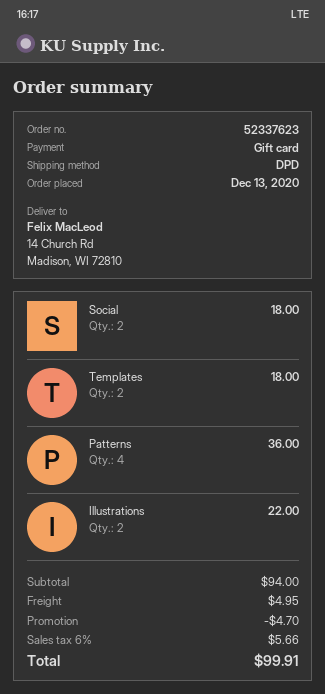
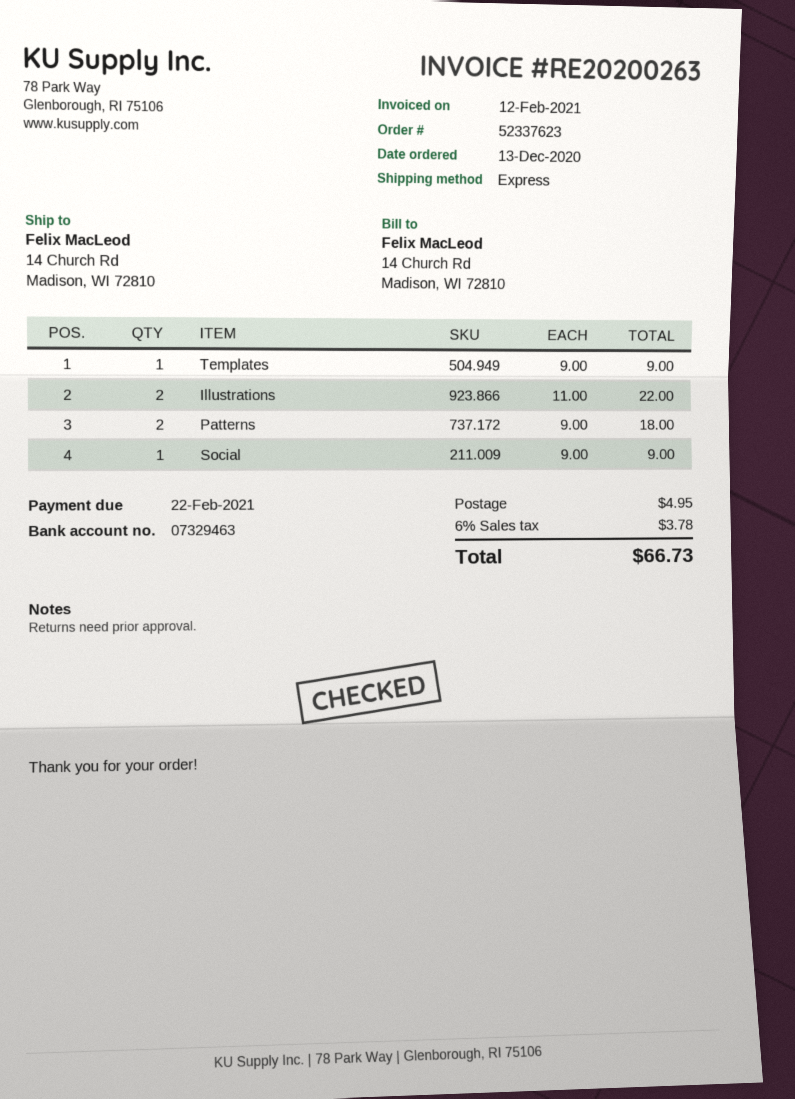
shipping method: DPD -> express
Social: 2 for 18.00 -> 1 for 9.00
Templates: 2 for 18.00 -> 1 for 9.00
Patterns: 4 for 36.00 -> 2 for 18.00
discount: 4.70 -> none
tax: 6% = 5.66 -> 6% = 3.78
total: 99.91 -> 66.73

